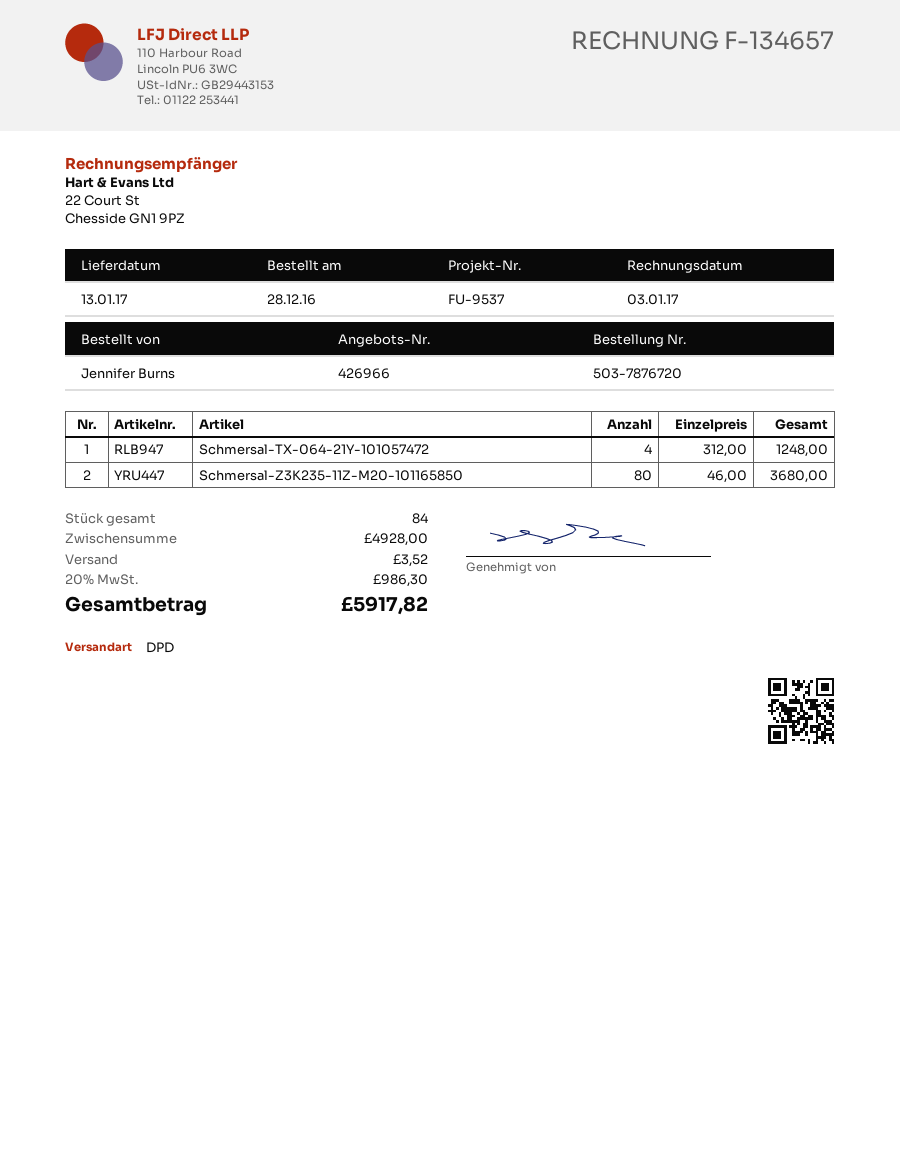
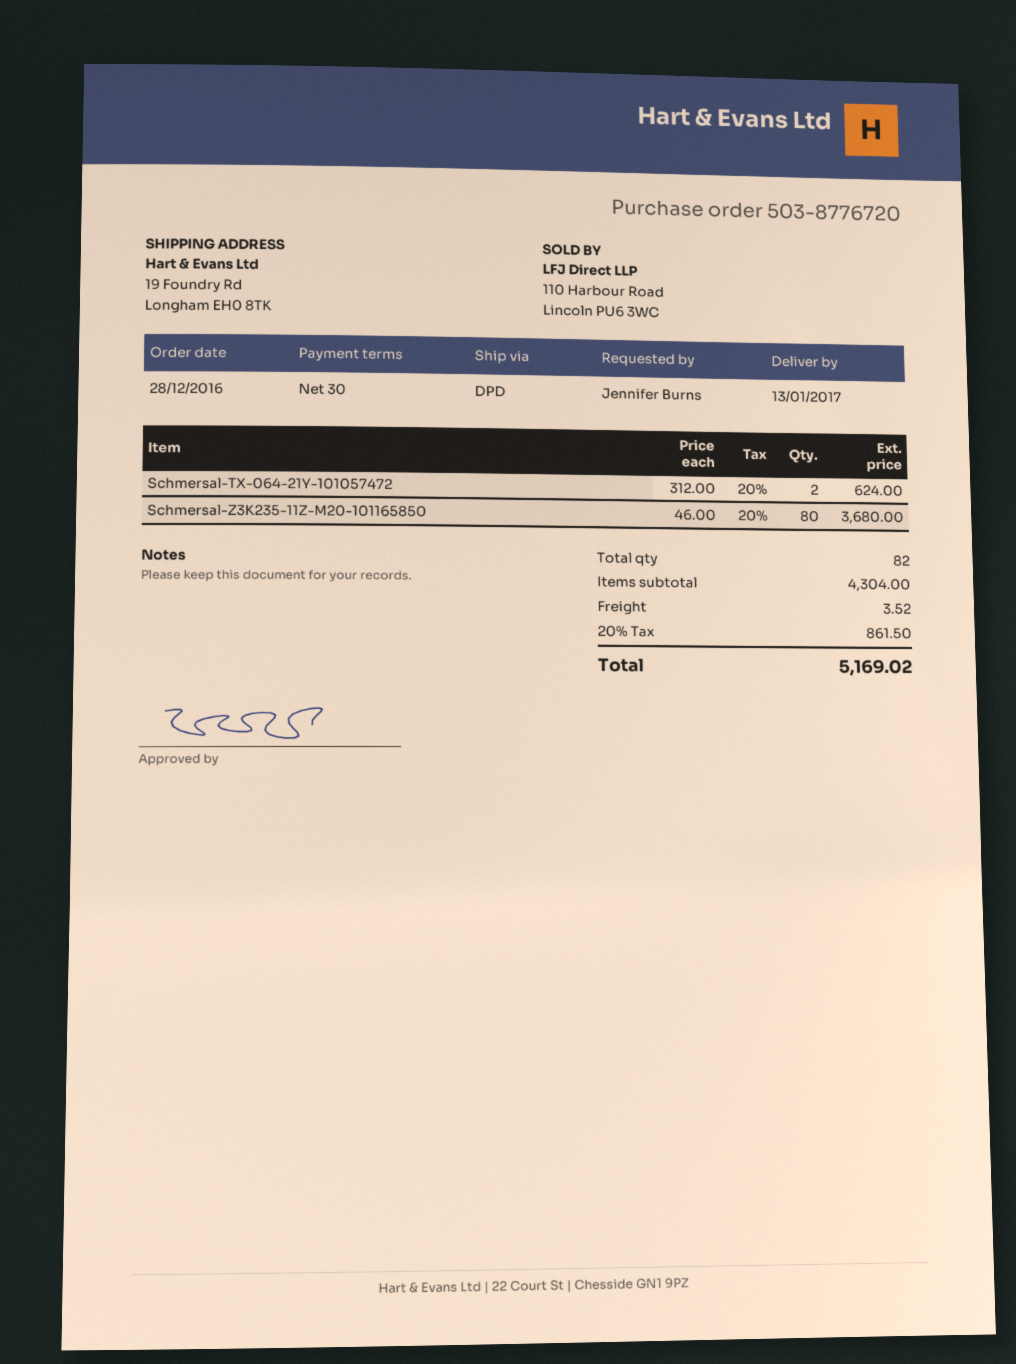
order number: 503-7876720 -> 503-8776720
Schmersal-TX-064-21Y-101057472: 4 x 312.00 = 1248.00 -> 2 x 312.00 = 624.00
total quantity: 84 -> 82
subtotal: 4928.00 -> 4304.00
tax: 20% = 986.30 -> 20% = 861.50
total: 5917.82 -> 5169.02

